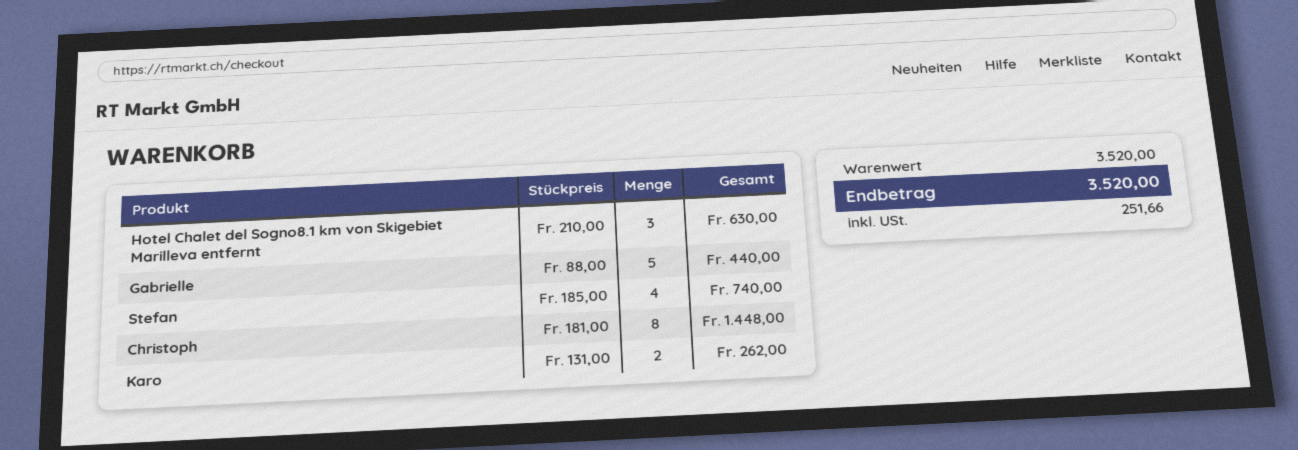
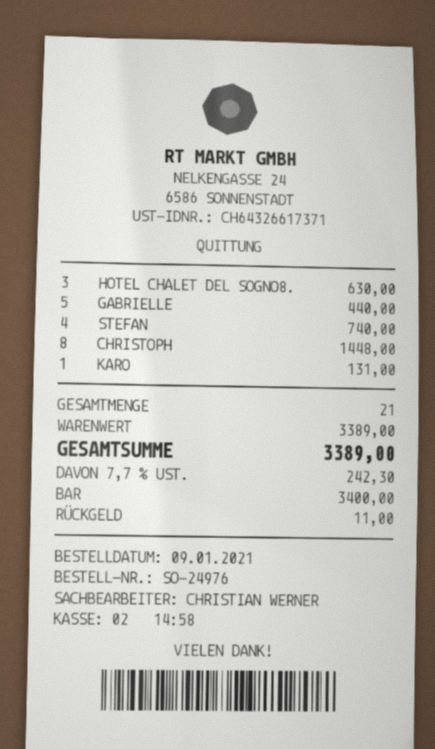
Karo: 2 for 262.00 -> 1 for 131.00
subtotal: 3520.00 -> 3389.00
tax: 251.66 -> 242.30
total: 3520.00 -> 3389.00

